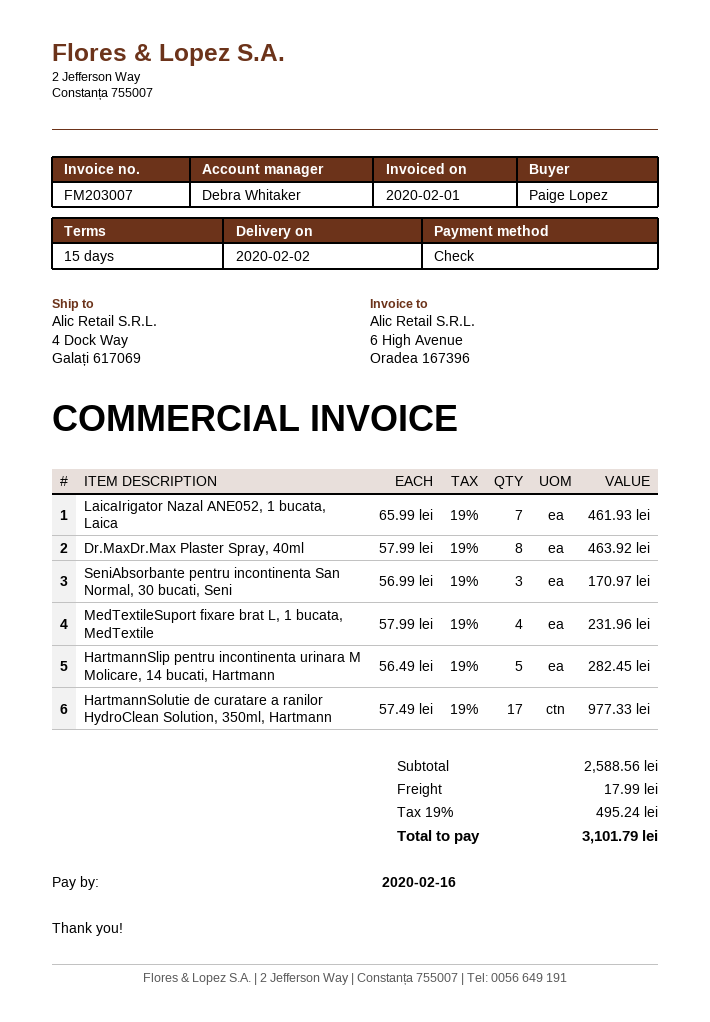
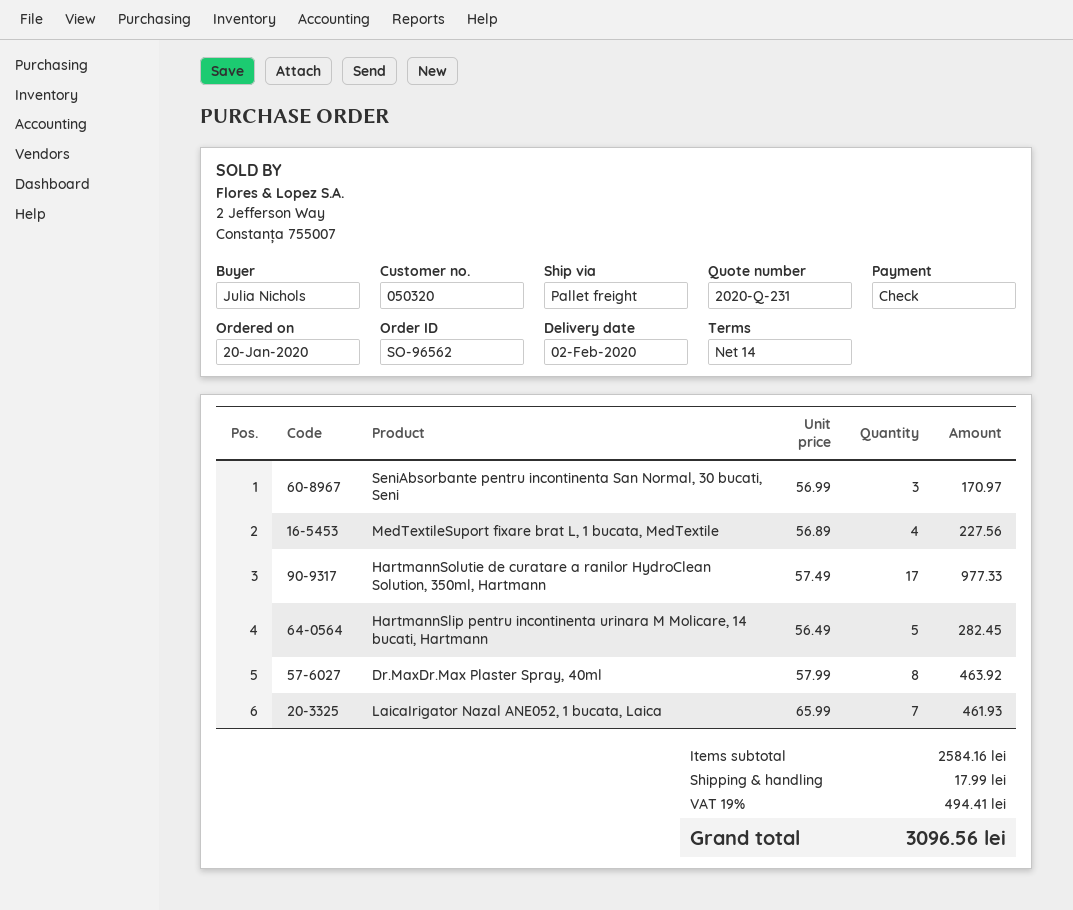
payment terms: 15 days -> 14 days
ordered by: Paige Lopez -> Julia Nichols
MedTextileSuport fixare brat L, 1 bucata, MedTextile: 4 x 57.99 = 231.96 -> 4 x 56.89 = 227.56
subtotal: 2588.56 -> 2584.16
tax: 19% = 495.24 -> 19% = 494.41
total: 3101.79 -> 3096.56

